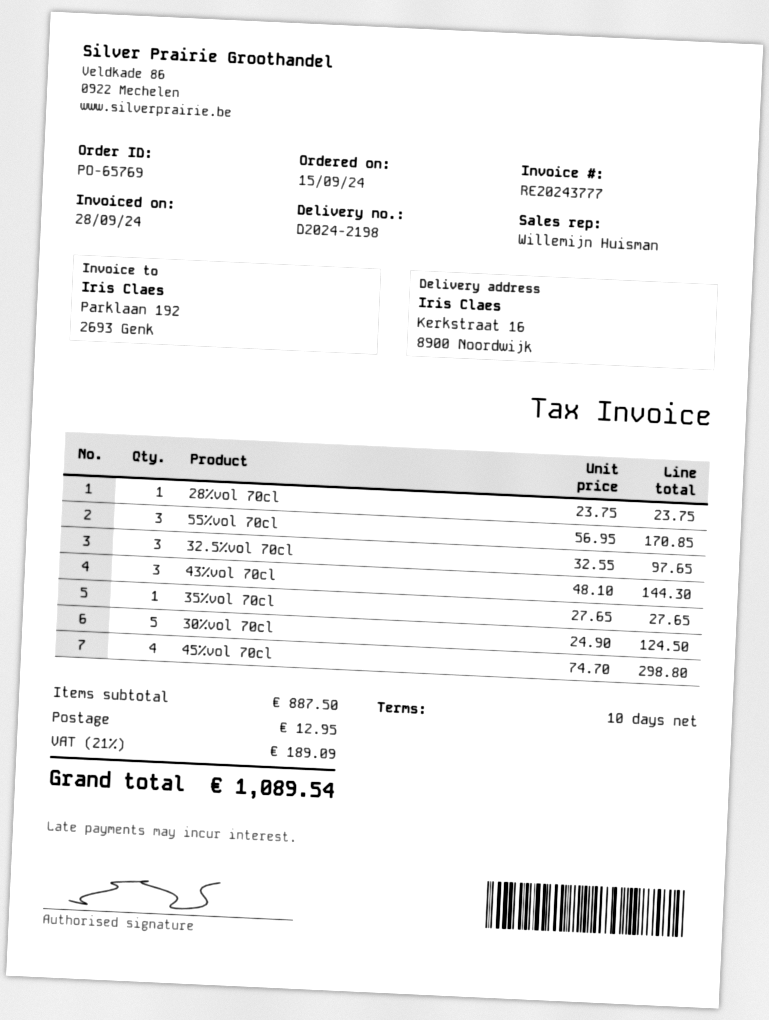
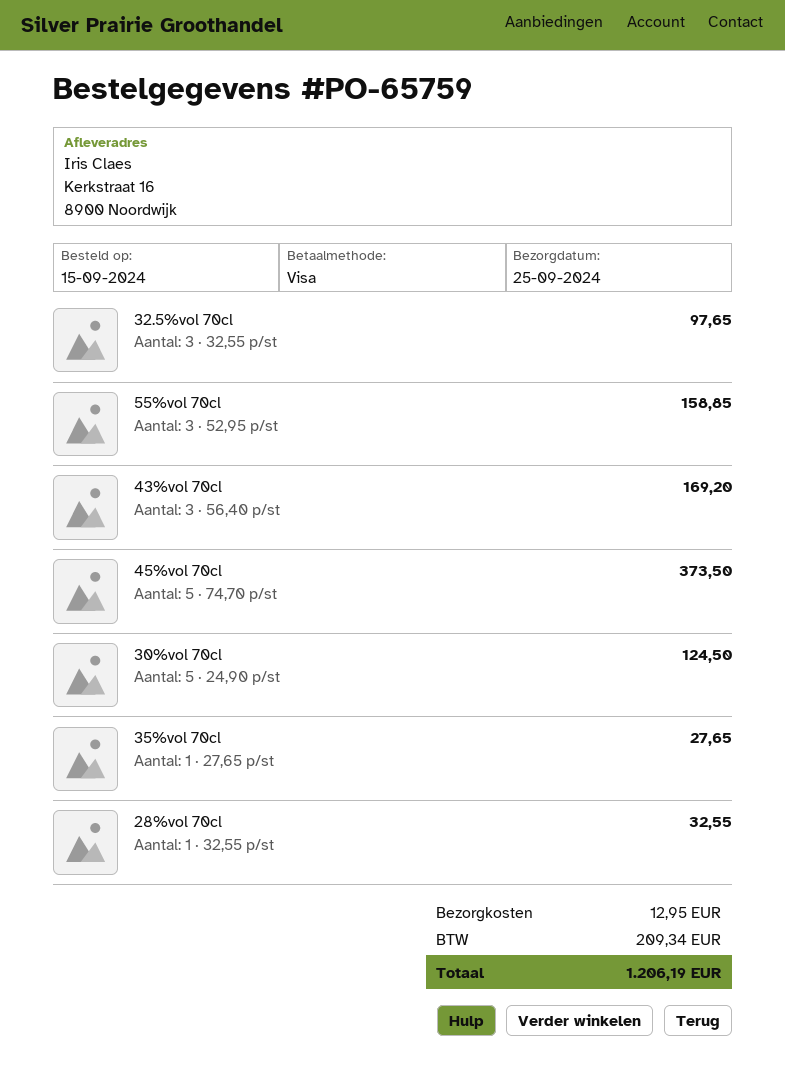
order number: PO-65769 -> PO-65759
28%vol 70cl: 1 x 23.75 = 23.75 -> 1 x 32.55 = 32.55
55%vol 70cl: 3 x 56.95 = 170.85 -> 3 x 52.95 = 158.85
43%vol 70cl: 3 x 48.10 = 144.30 -> 3 x 56.40 = 169.20
45%vol 70cl: 4 x 74.70 = 298.80 -> 5 x 74.70 = 373.50
tax: 189.09 -> 209.34
total: 1089.54 -> 1206.19

